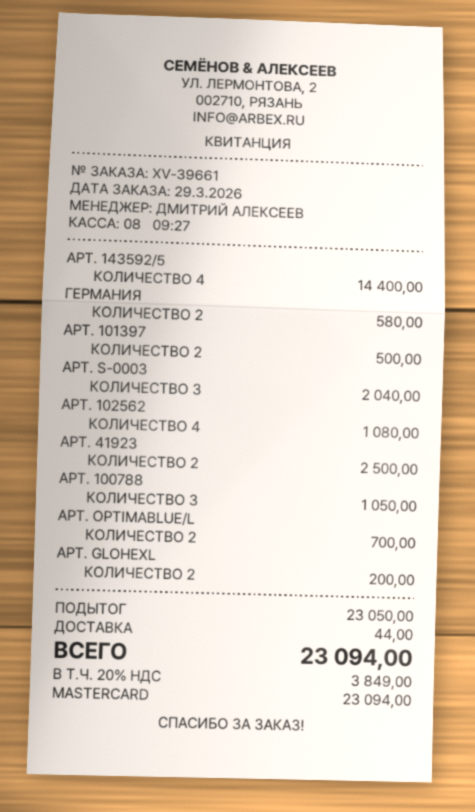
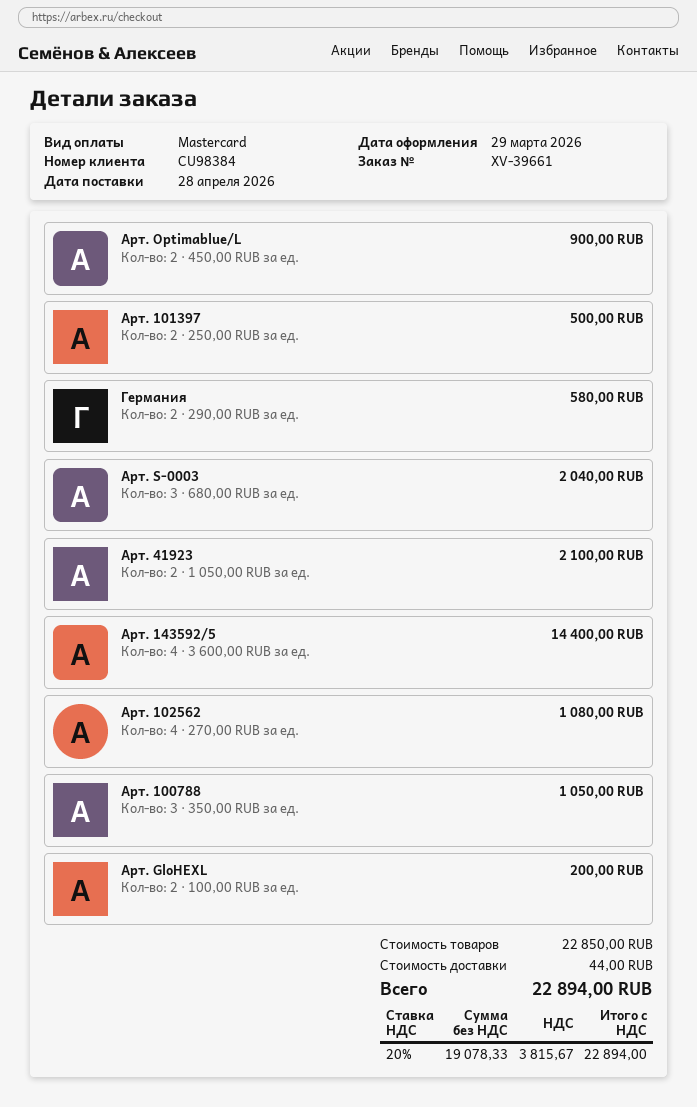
АРТ. 41923: 2 for 2500.00 -> 2 for 2100.00
АРТ. OPTIMABLUE/L: 2 for 700.00 -> 2 for 900.00
subtotal: 23050.00 -> 22850.00
tax: 20% = 3849.00 -> 20% = 3815.67
total: 23094.00 -> 22894.00

